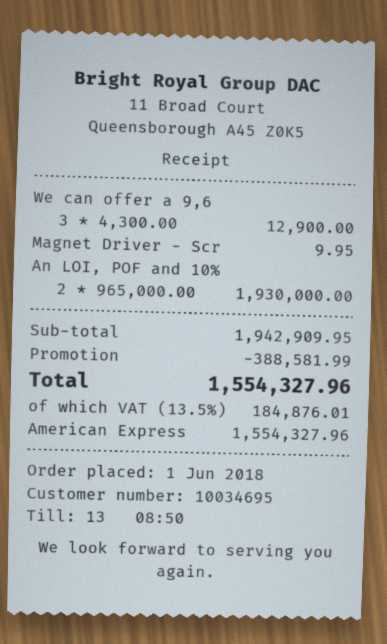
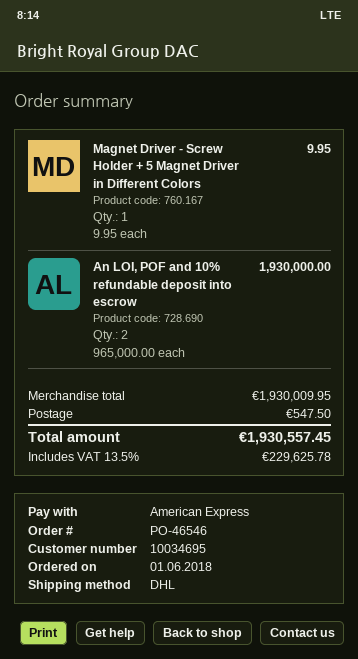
We can offer a 9,6: 3 x 4300.00 = 12900.00 -> none
subtotal: 1942909.95 -> 1930009.95
discount: 388581.99 -> none
shipping: none -> 547.50
tax: 13.5% = 184876.01 -> 13.5% = 229625.78
total: 1554327.96 -> 1930557.45

